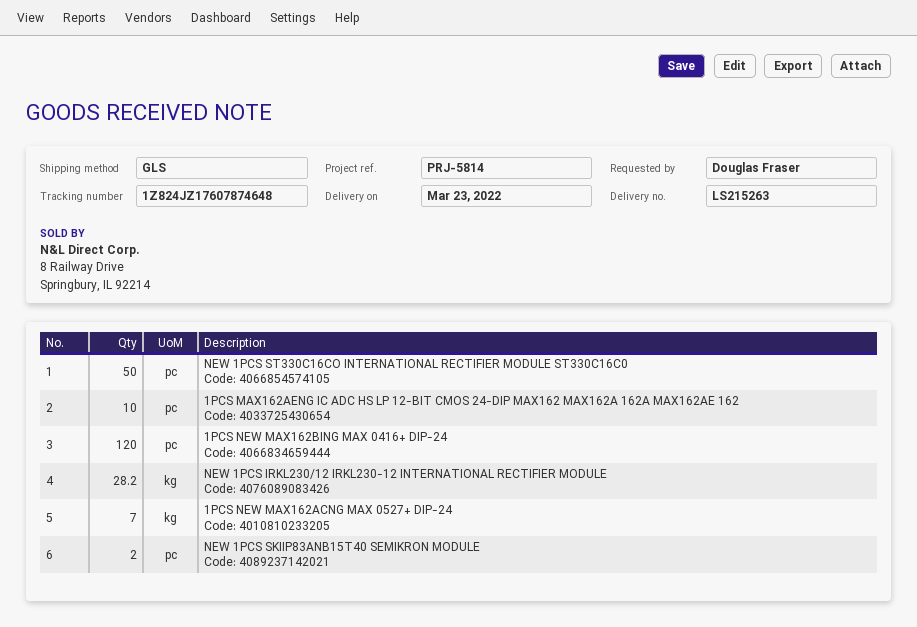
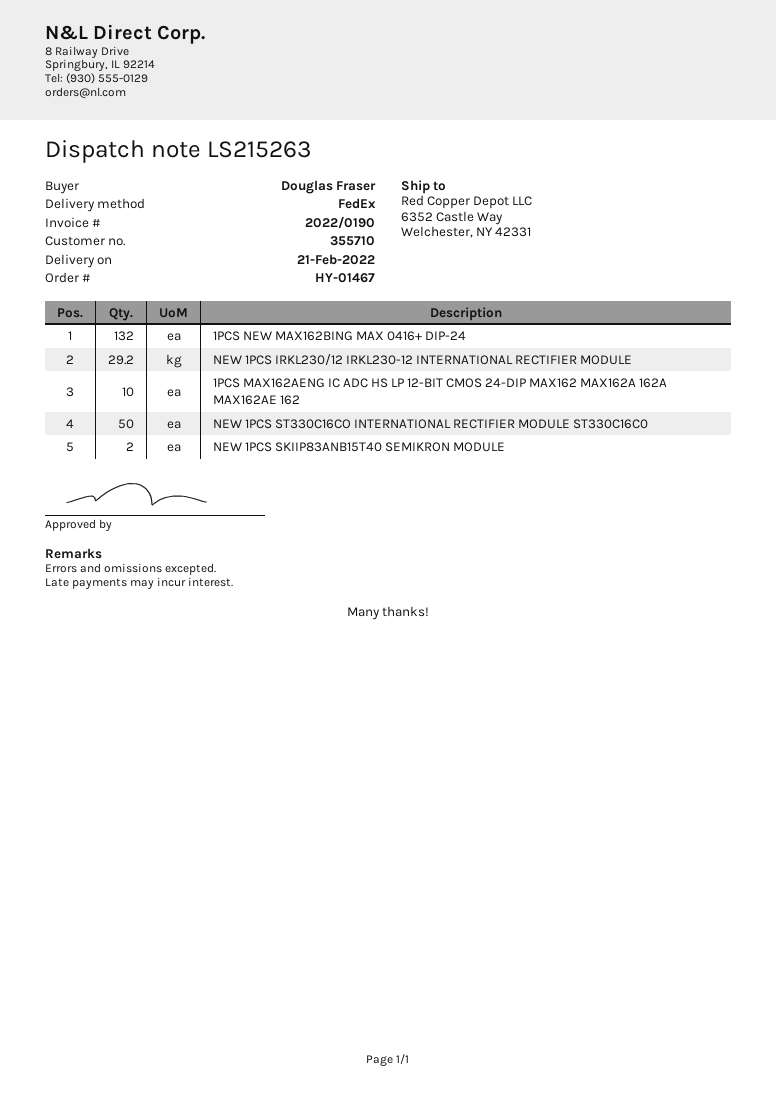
delivery date: 2022-03-23 -> 2022-02-21
shipping method: GLS -> FedEx
1PCS NEW MAX162BING MAX 0416+ DIP-24: 120 -> 132
NEW 1PCS IRKL230/12 IRKL230-12 INTERNATIONAL RECTIFIER MODULE: 28.2 -> 29.2
1PCS NEW MAX162ACNG MAX 0527+ DIP-24: 7 -> none

